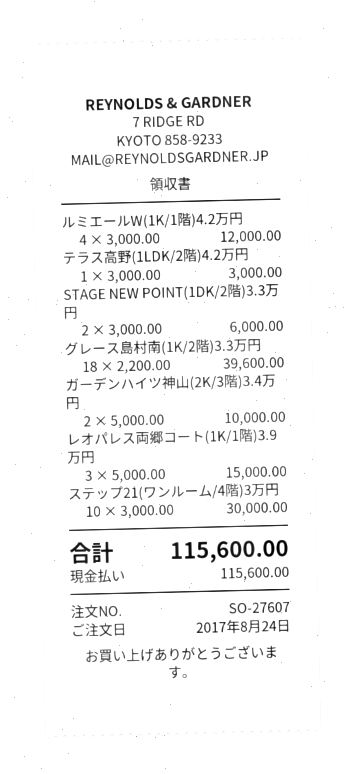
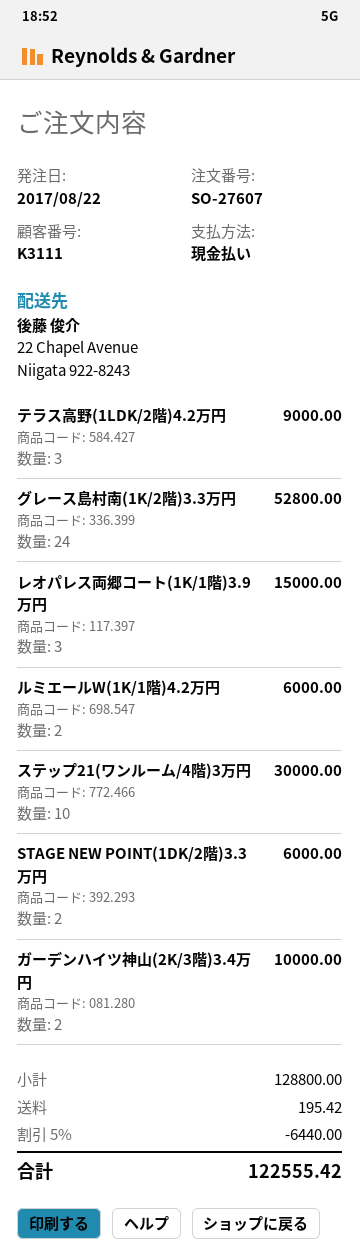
order date: 2017-08-24 -> 2017-08-22
ルミエールW(1K/1階)4.2万円: 4 for 12000.00 -> 2 for 6000.00
テラス高野(1LDK/2階)4.2万円: 1 for 3000.00 -> 3 for 9000.00
グレース島村南(1K/2階)3.3万円: 18 for 39600.00 -> 24 for 52800.00
discount: none -> 5% = 6440.00
shipping: none -> 195.42
total: 115600.00 -> 122555.42

